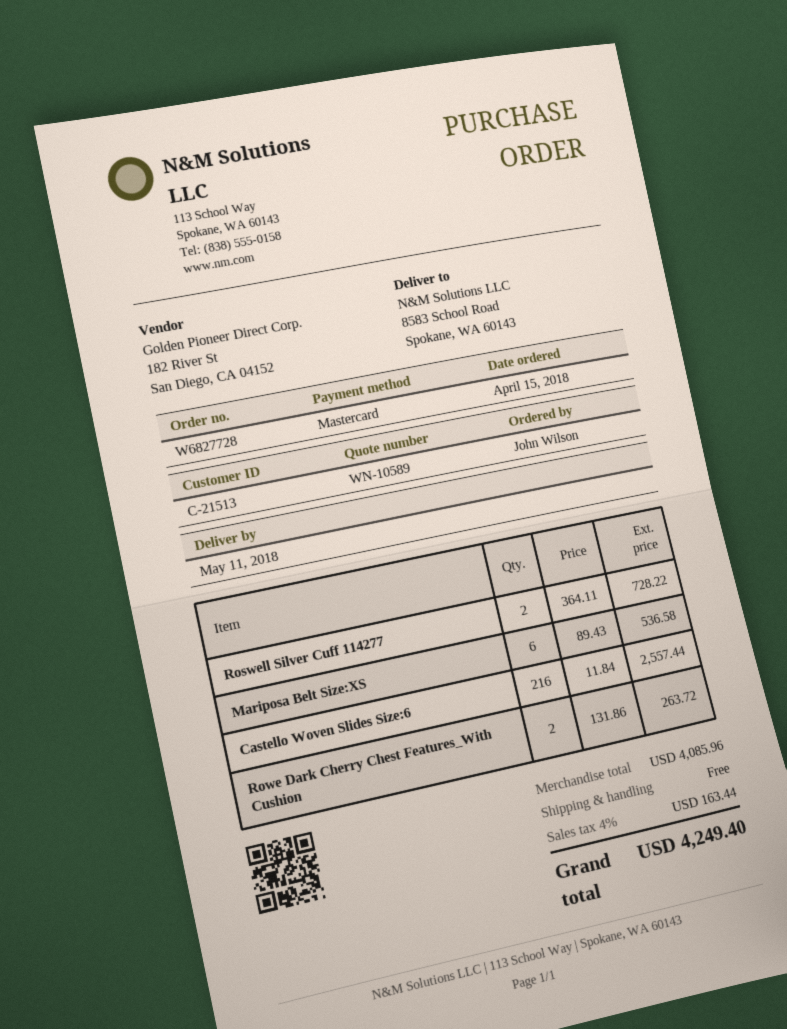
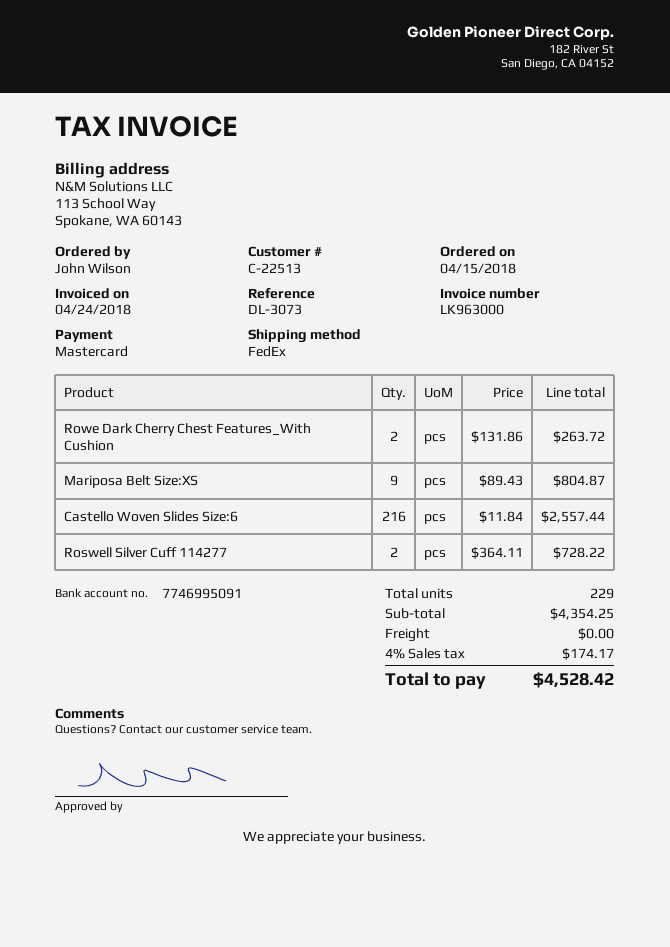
customer number: C-21513 -> C-22513
Mariposa Belt Size:XS: 6 x 89.43 = 536.58 -> 9 x 89.43 = 804.87
subtotal: 4085.96 -> 4354.25
tax: 4% = 163.44 -> 4% = 174.17
total: 4249.40 -> 4528.42

